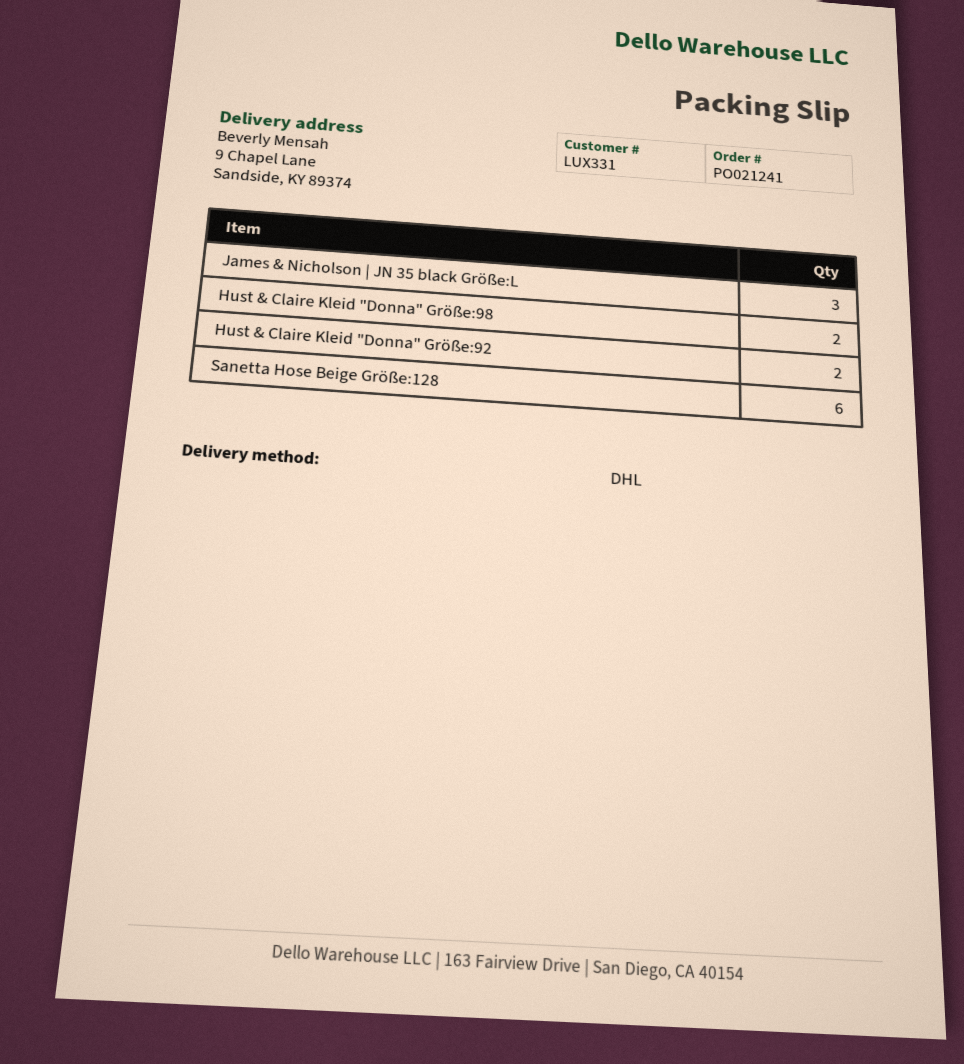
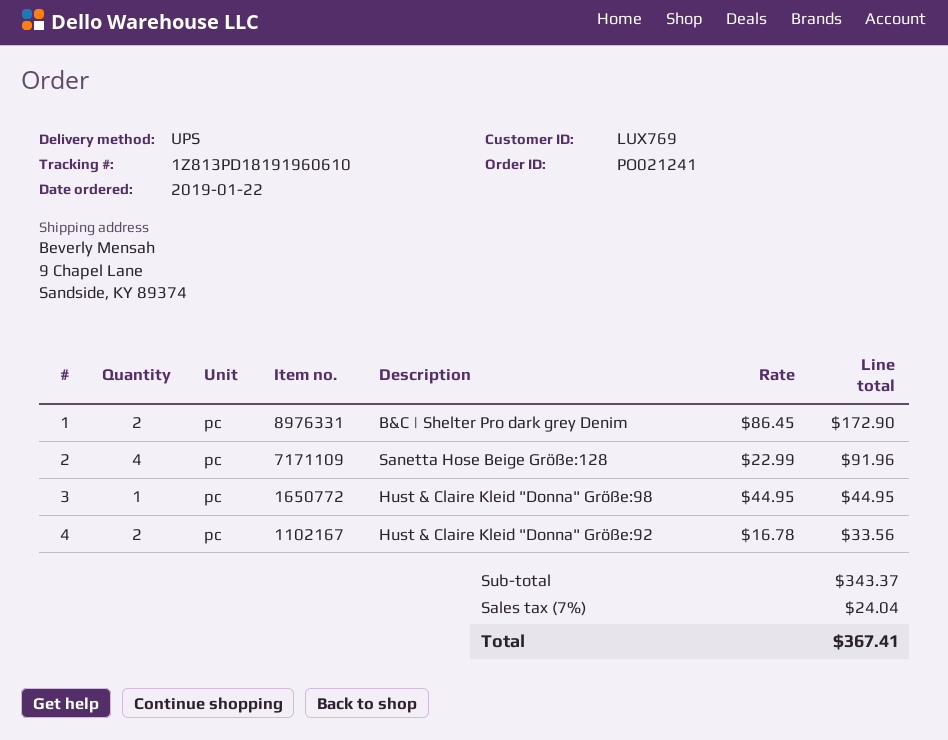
customer number: LUX331 -> LUX769
shipping method: DHL -> UPS
James & Nicholson | JN 35 black Größe:L: 3 -> none
Hust & Claire Kleid "Donna" Größe:98: 2 -> 1
Sanetta Hose Beige Größe:128: 6 -> 4
B&C | Shelter Pro dark grey Denim: none -> 2

